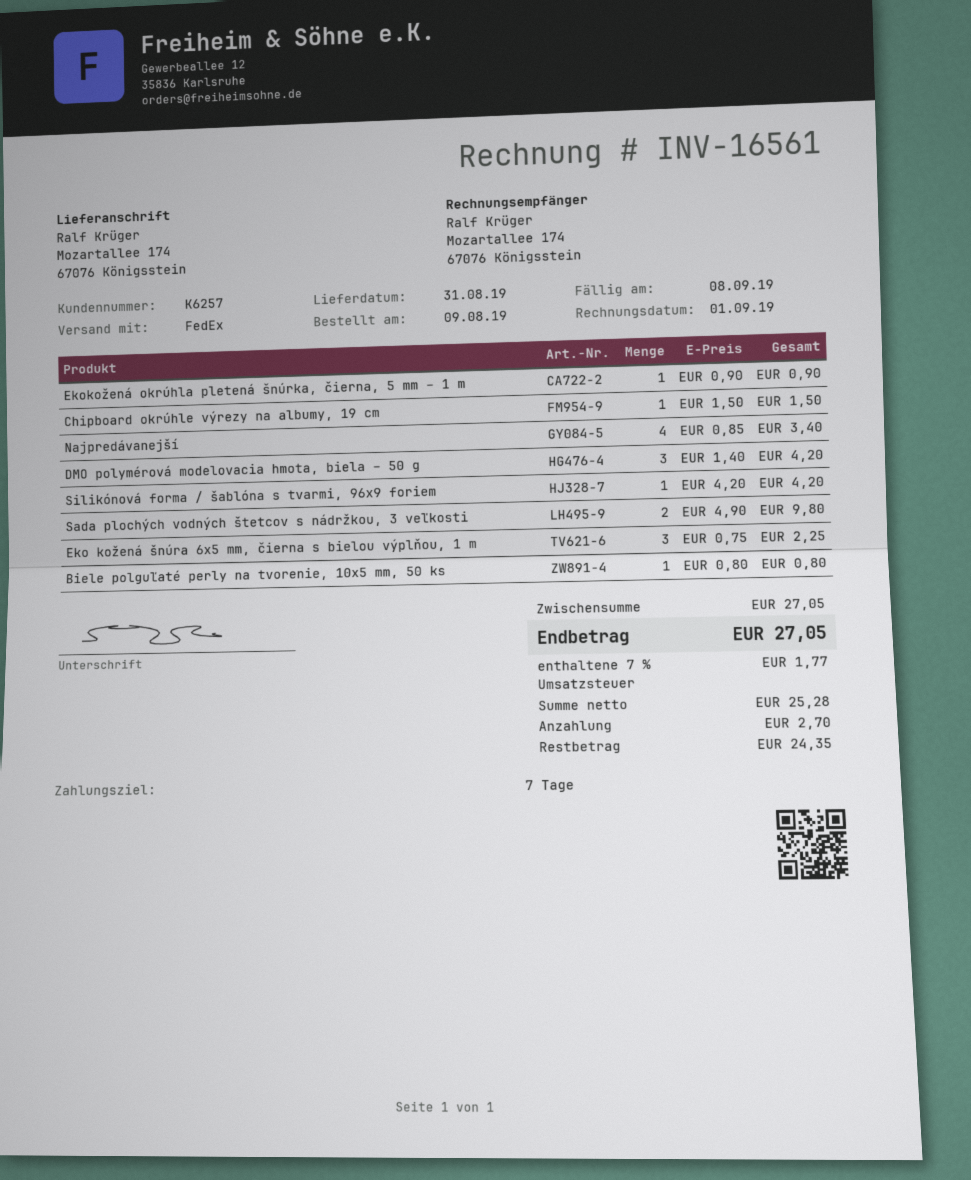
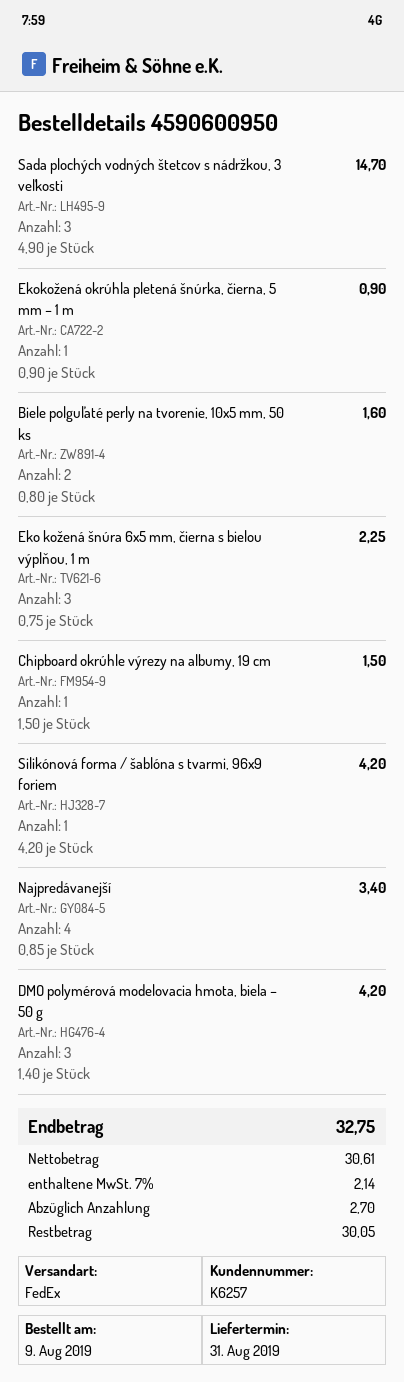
Sada plochých vodných štetcov s nádržkou, 3 veľkosti: 2 x 4.90 = 9.80 -> 3 x 4.90 = 14.70
Biele polguľaté perly na tvorenie, 10x5 mm, 50 ks: 1 x 0.80 = 0.80 -> 2 x 0.80 = 1.60
net: 25.28 -> 30.61
tax: 7% = 1.77 -> 7% = 2.14
total: 27.05 -> 32.75
balance: 24.35 -> 30.05

